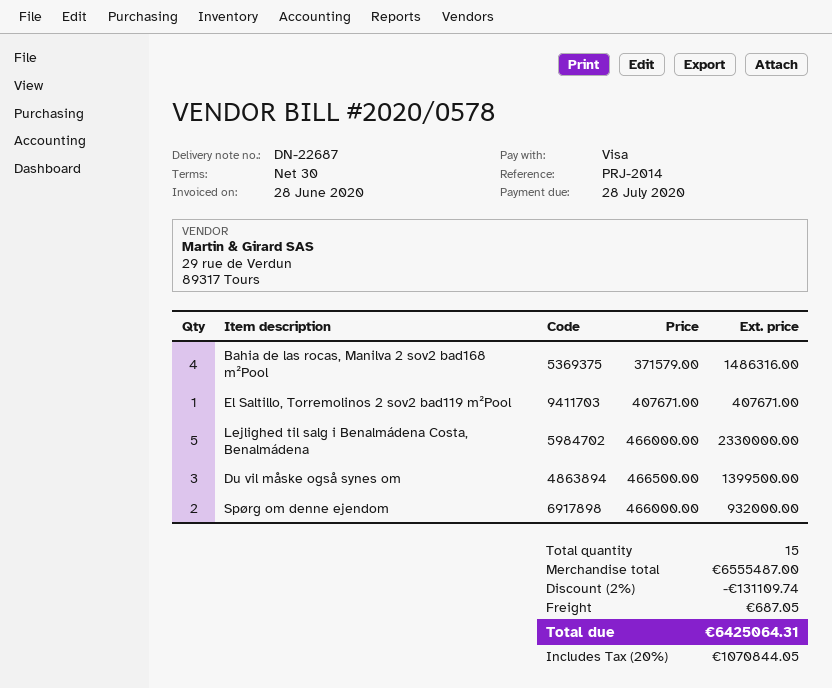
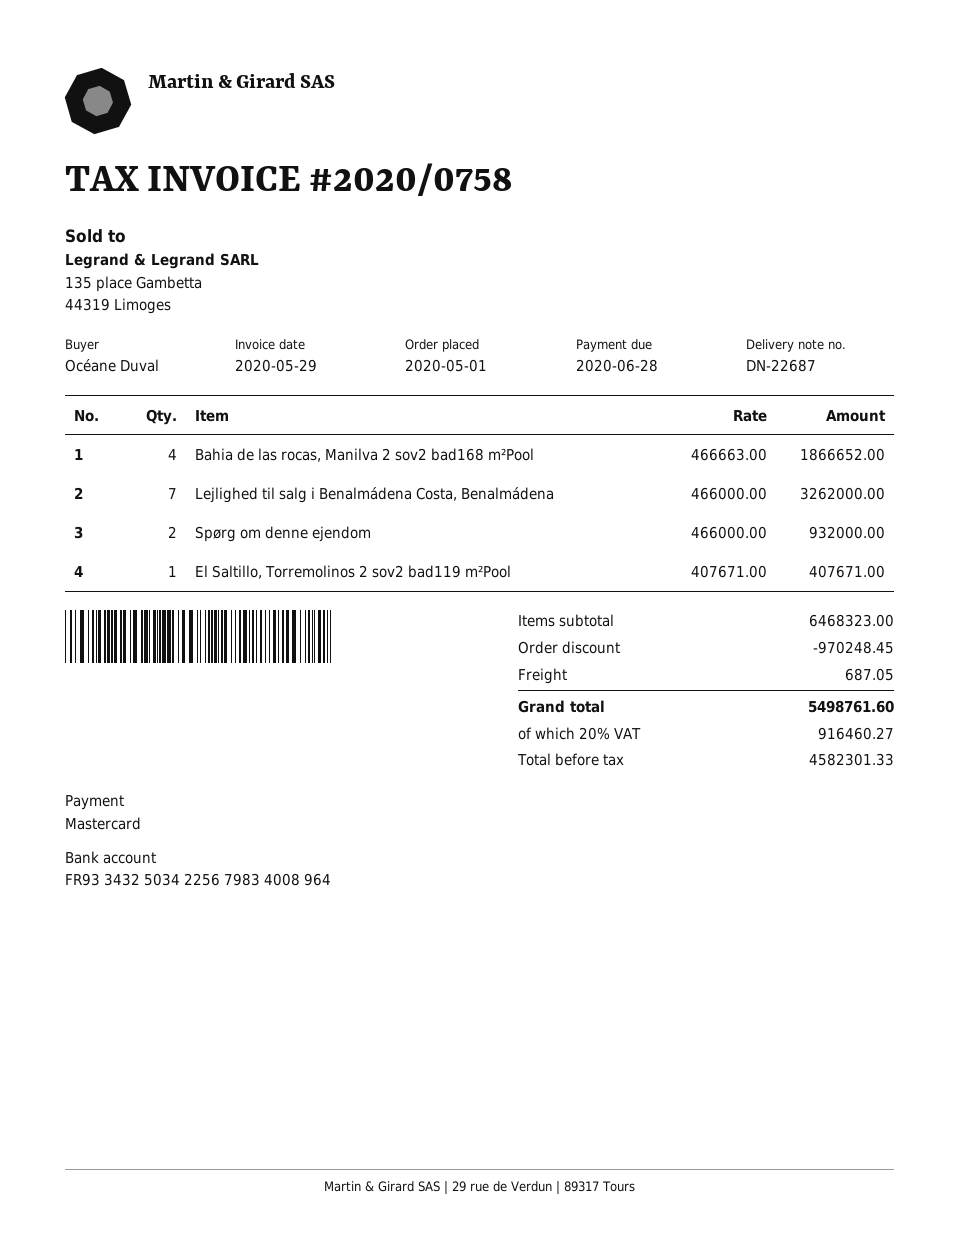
invoice number: 2020/0578 -> 2020/0758
invoice date: 2020-06-28 -> 2020-05-29
due date: 2020-07-28 -> 2020-06-28
payment method: Visa -> Mastercard
Bahia de las rocas, Manilva 2 sov2 bad168 m²Pool: 4 x 371579.00 = 1486316.00 -> 4 x 466663.00 = 1866652.00
Lejlighed til salg i Benalmádena Costa, Benalmádena: 5 x 466000.00 = 2330000.00 -> 7 x 466000.00 = 3262000.00
Du vil måske også synes om: 3 x 466500.00 = 1399500.00 -> none
subtotal: 6555487.00 -> 6468323.00
discount: 131109.74 -> 970248.45
tax: 20% = 1070844.05 -> 20% = 916460.27
total: 6425064.31 -> 5498761.60

